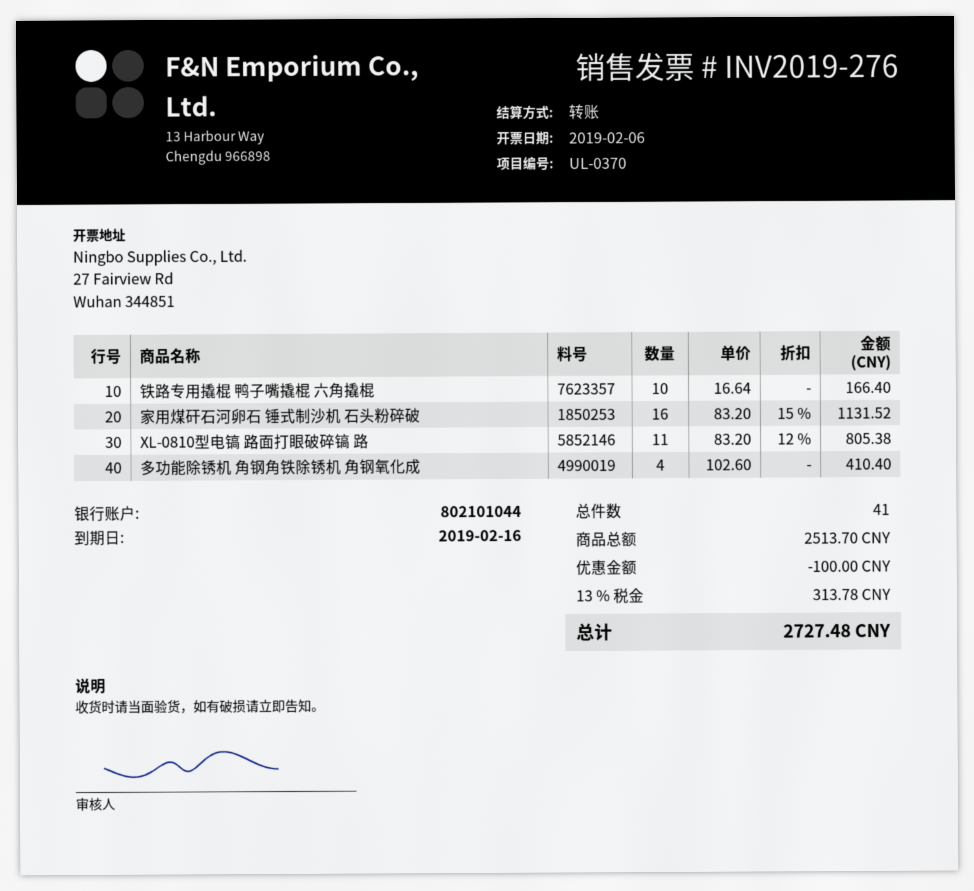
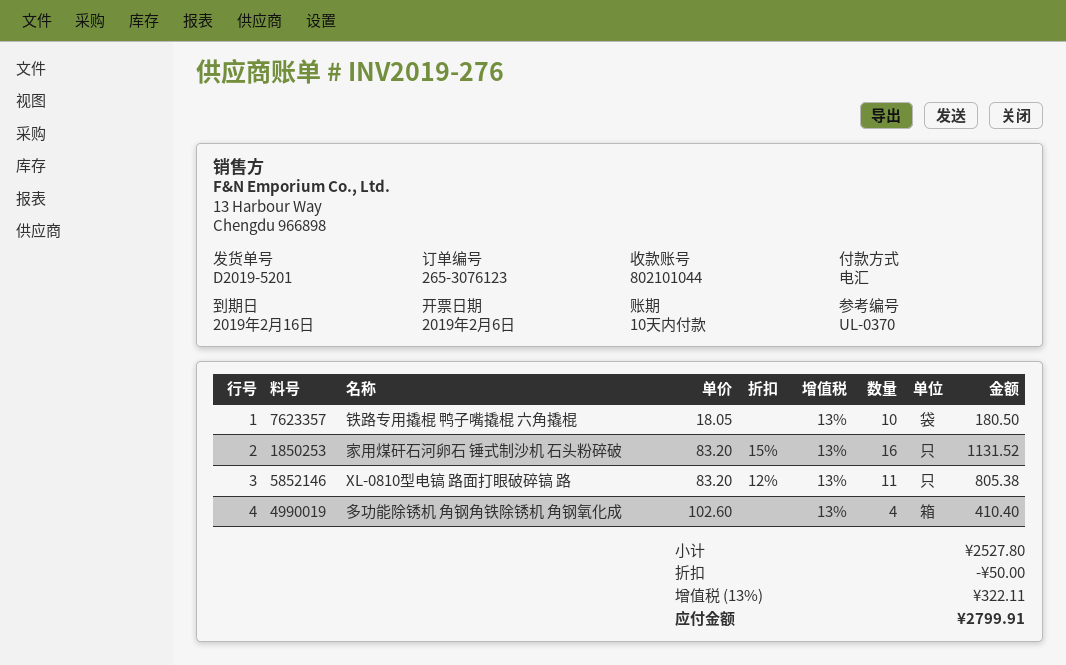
铁路专用撬棍 鸭子嘴撬棍 六角撬棍: 10 x 16.64 = 166.40 -> 10 x 18.05 = 180.50
subtotal: 2513.70 -> 2527.80
discount: 100.00 -> 50.00
tax: 13% = 313.78 -> 13% = 322.11
total: 2727.48 -> 2799.91

